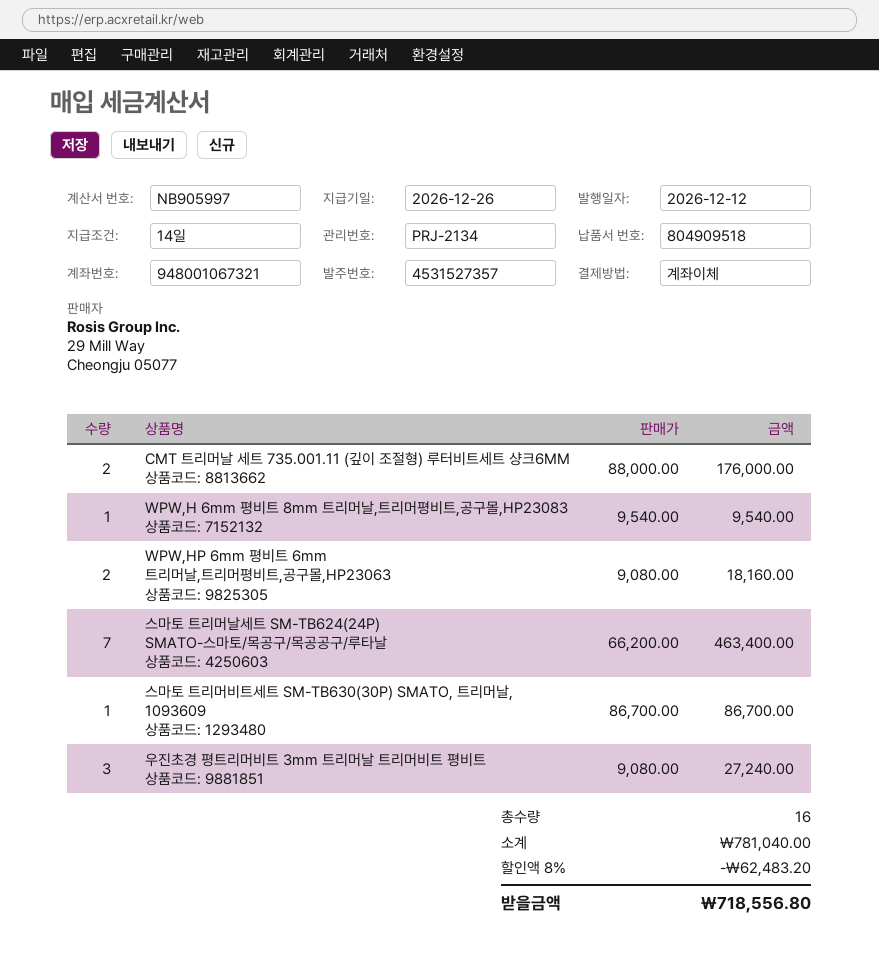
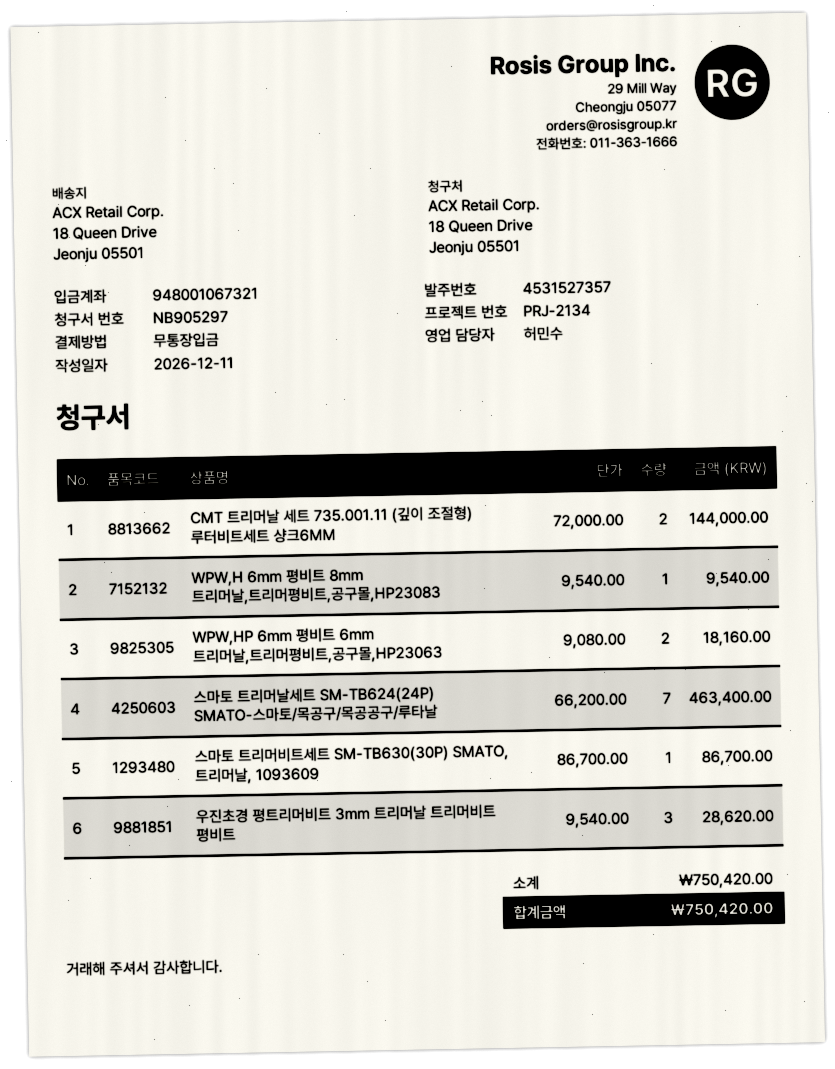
invoice number: NB905997 -> NB905297
invoice date: 2026-12-12 -> 2026-12-11
CMT 트리머날 세트 735.001.11 (깊이 조절형) 루터비트세트 샹크6MM: 2 x 88000.00 = 176000.00 -> 2 x 72000.00 = 144000.00
우진초경 평트리머비트 3mm 트리머날 트리머비트 평비트: 3 x 9080.00 = 27240.00 -> 3 x 9540.00 = 28620.00
subtotal: 781040.00 -> 750420.00
discount: 8% = 62483.20 -> none
total: 718556.80 -> 750420.00

